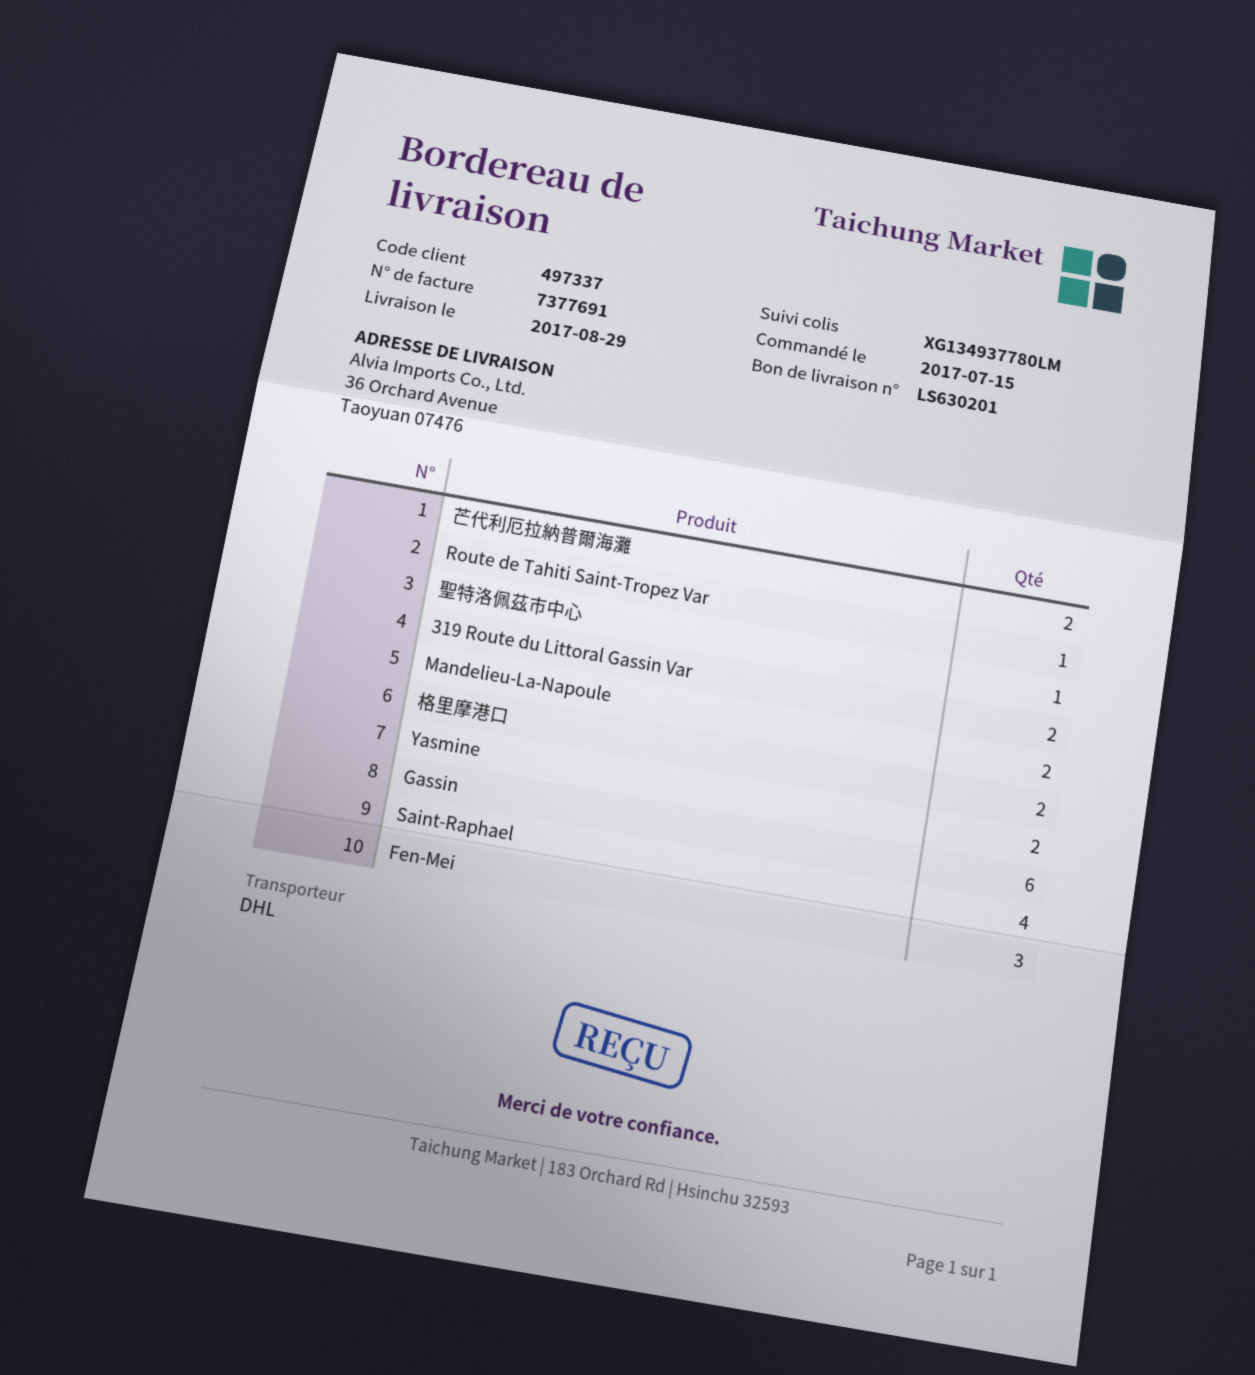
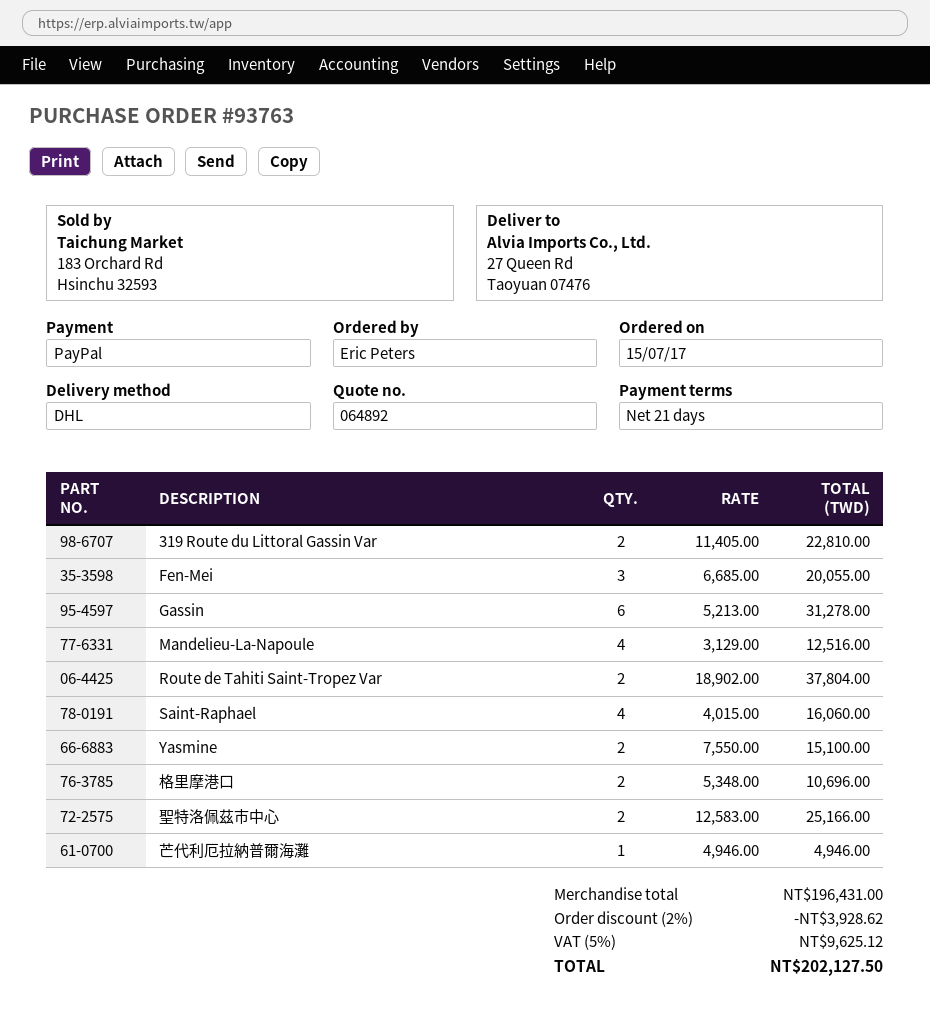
ship to: 36 Orchard Avenue, Taoyuan 07476 -> 27 Queen Rd, Taoyuan 07476
芒代利厄拉納普爾海灘: 2 -> 1
Route de Tahiti Saint-Tropez Var: 1 -> 2
聖特洛佩茲市中心: 1 -> 2
Mandelieu-La-Napoule: 2 -> 4

